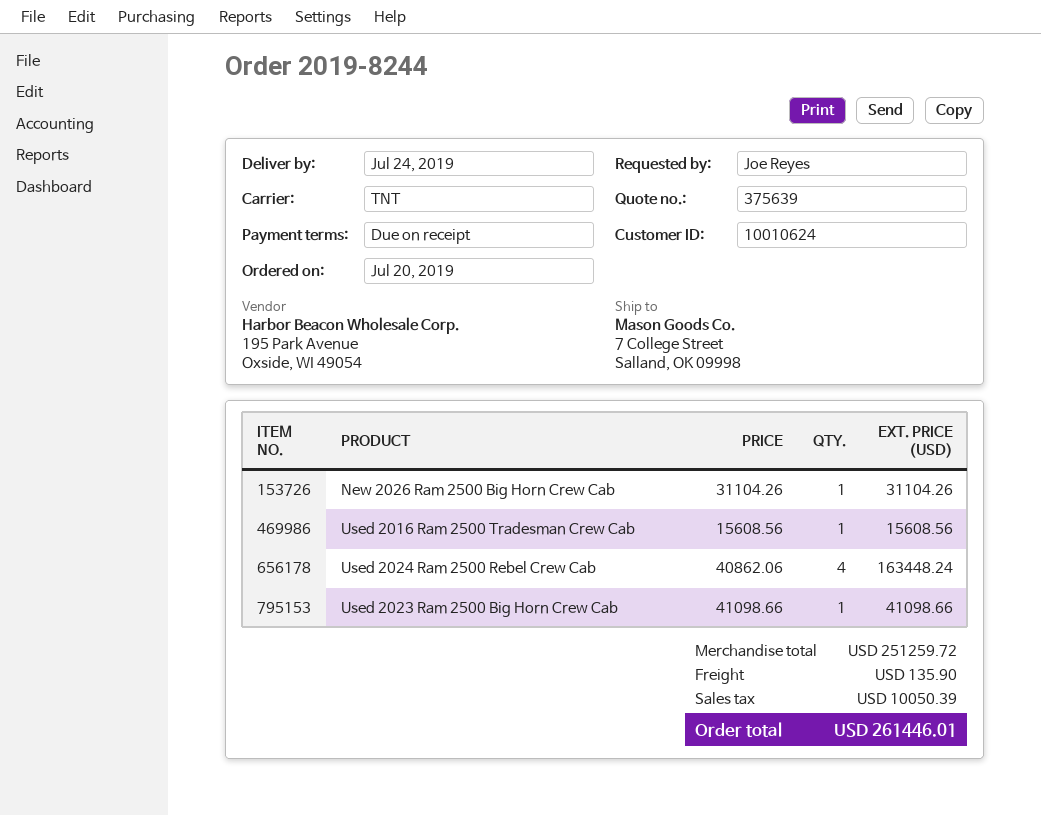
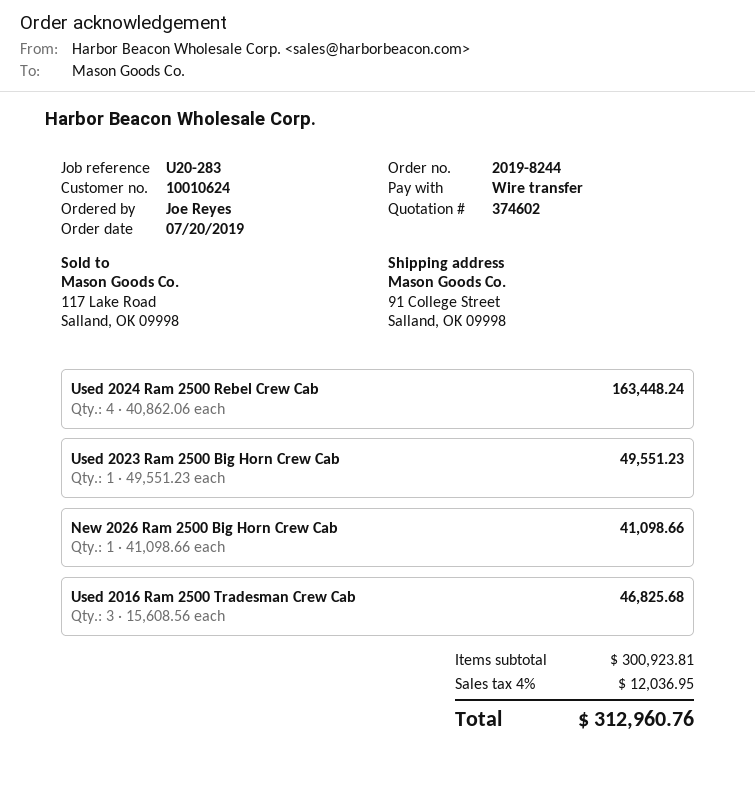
quote number: 375639 -> 374602
ship to: 7 College Street, Salland, OK 09998 -> 91 College Street, Salland, OK 09998
New 2026 Ram 2500 Big Horn Crew Cab: 1 x 31104.26 = 31104.26 -> 1 x 41098.66 = 41098.66
Used 2016 Ram 2500 Tradesman Crew Cab: 1 x 15608.56 = 15608.56 -> 3 x 15608.56 = 46825.68
Used 2023 Ram 2500 Big Horn Crew Cab: 1 x 41098.66 = 41098.66 -> 1 x 49551.23 = 49551.23
subtotal: 251259.72 -> 300923.81
shipping: 135.90 -> none
tax: 10050.39 -> 12036.95
total: 261446.01 -> 312960.76

